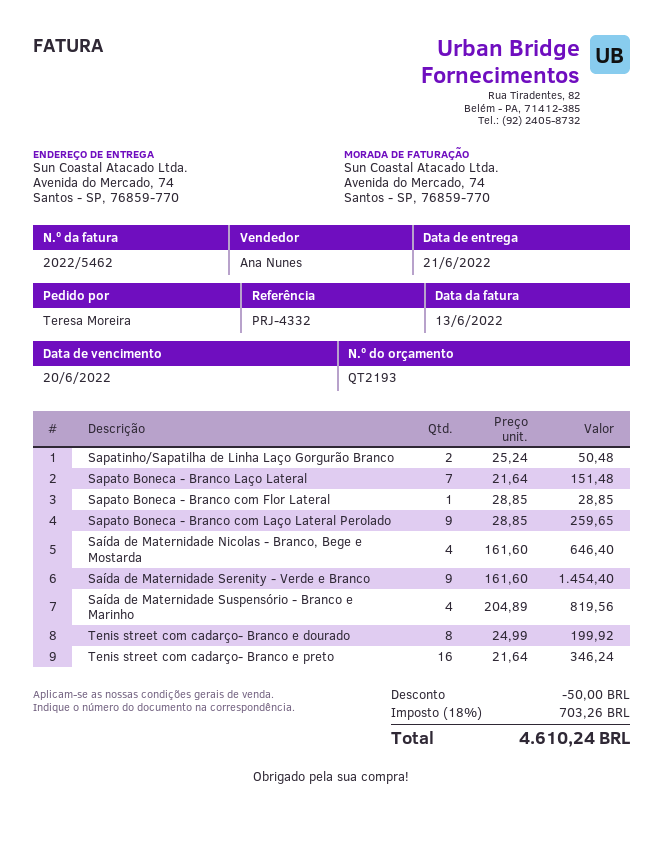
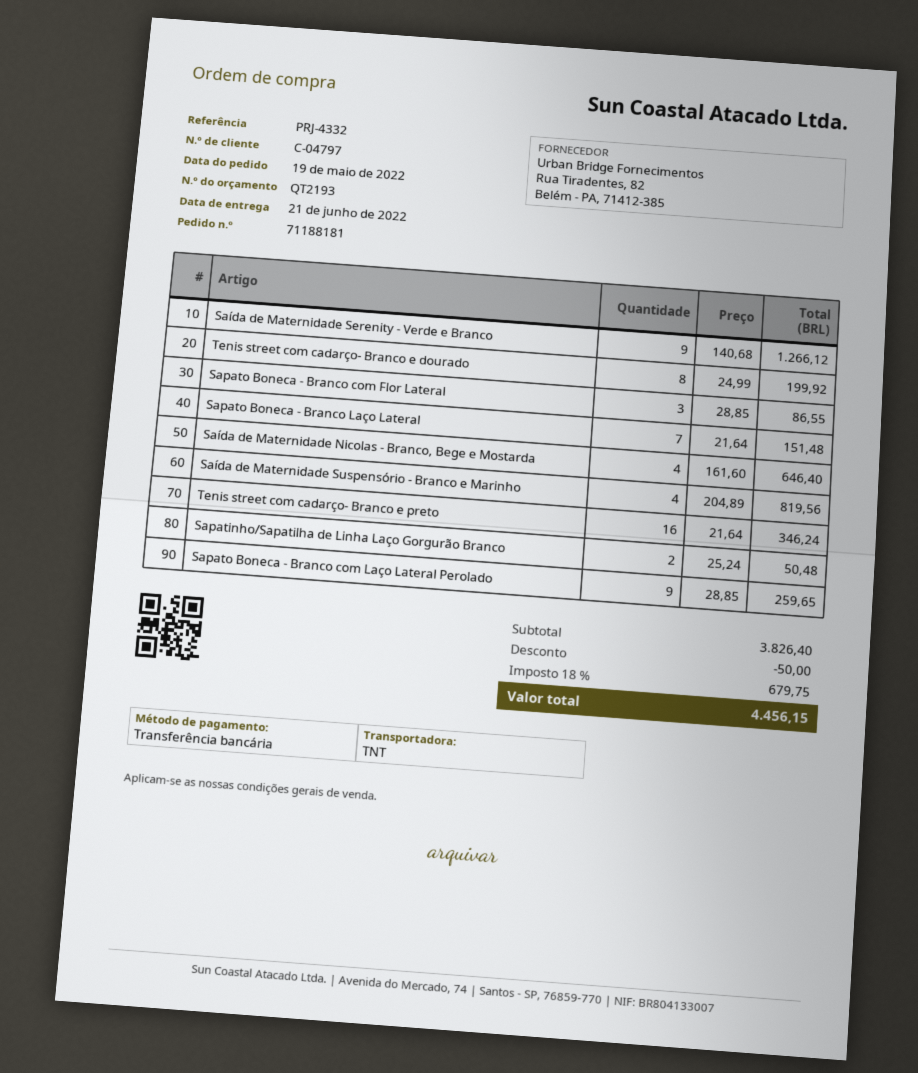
Sapato Boneca - Branco com Flor Lateral: 1 x 28.85 = 28.85 -> 3 x 28.85 = 86.55
Saída de Maternidade Serenity - Verde e Branco: 9 x 161.60 = 1454.40 -> 9 x 140.68 = 1266.12
tax: 18% = 703.26 -> 18% = 679.75
total: 4610.24 -> 4456.15

